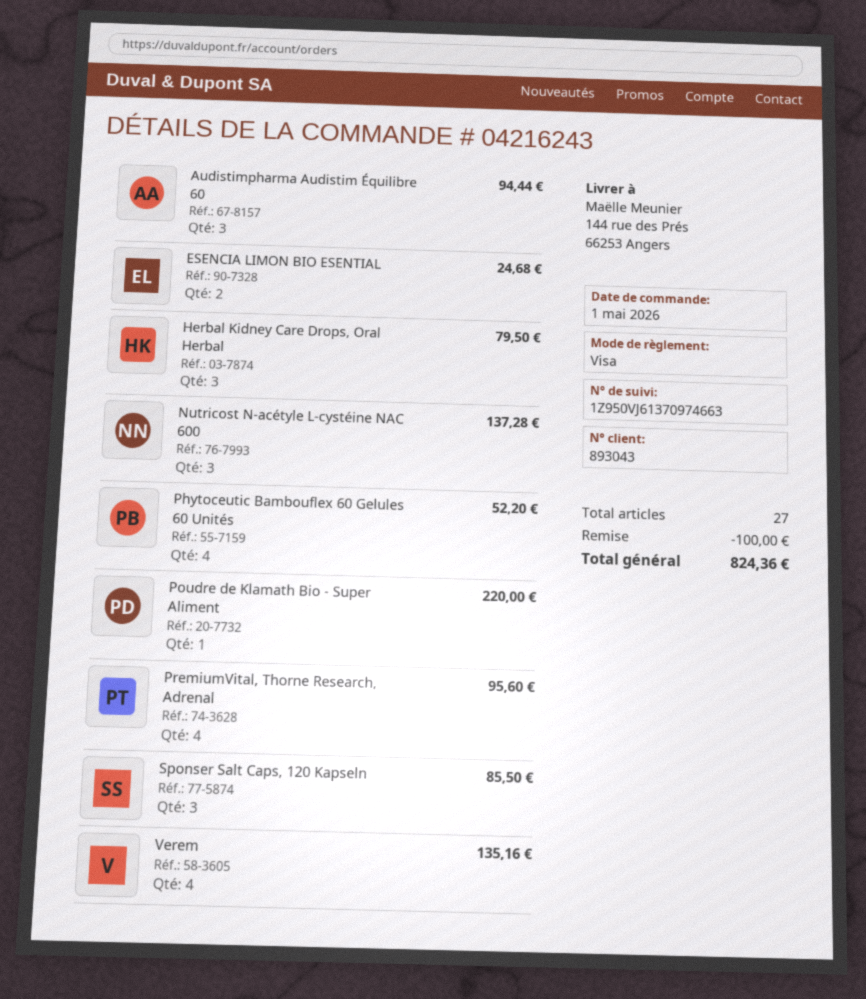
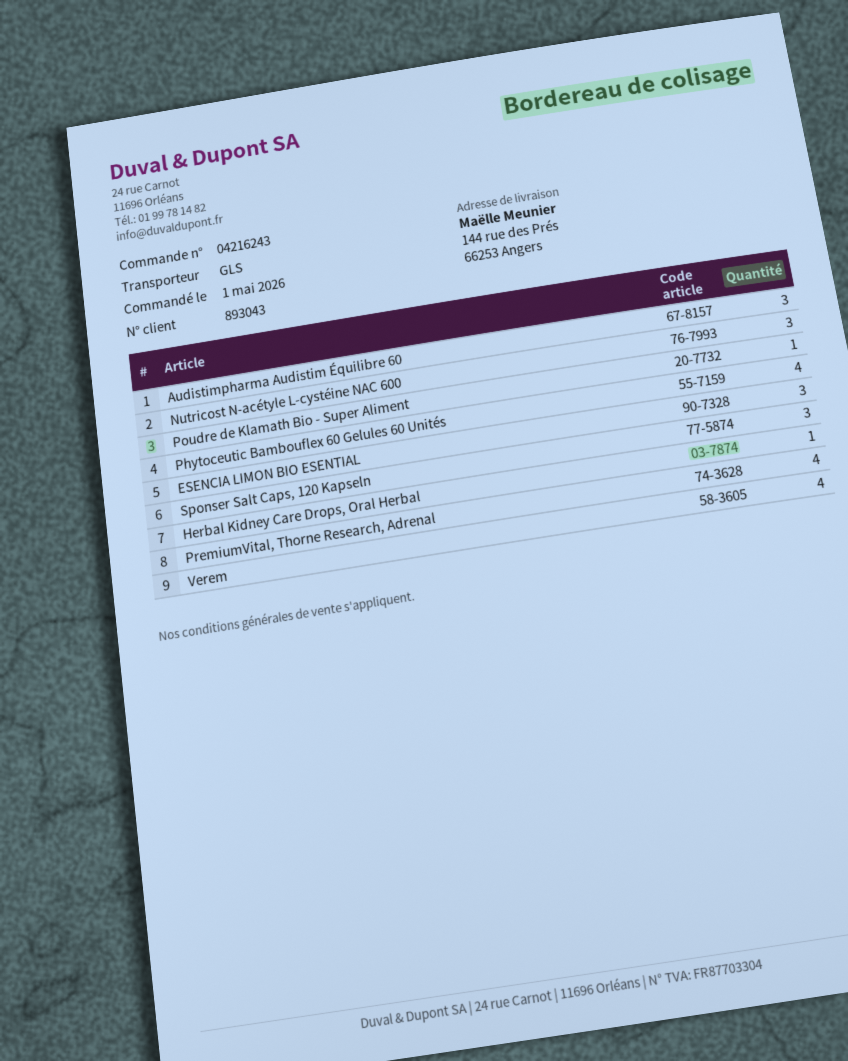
ESENCIA LIMON BIO ESENTIAL: 2 -> 3
Herbal Kidney Care Drops, Oral Herbal: 3 -> 1

